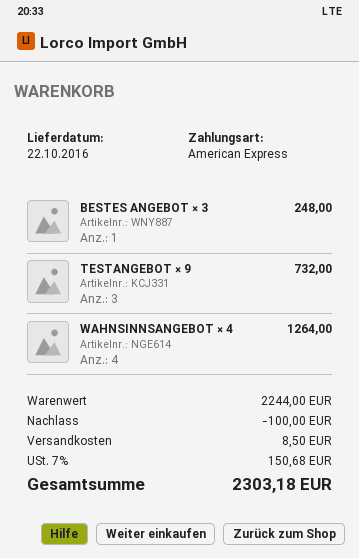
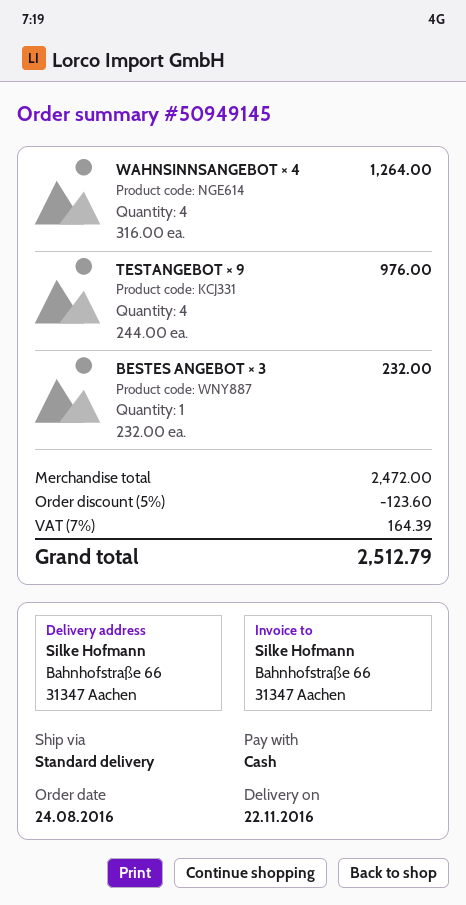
delivery date: 2016-10-22 -> 2016-11-22
payment method: American Express -> cash
BESTES ANGEBOT × 3: 1 for 248.00 -> 1 for 232.00
TESTANGEBOT × 9: 3 for 732.00 -> 4 for 976.00
subtotal: 2244.00 -> 2472.00
discount: 100.00 -> 123.60
shipping: 8.50 -> none
tax: 7% = 150.68 -> 7% = 164.39
total: 2303.18 -> 2512.79

